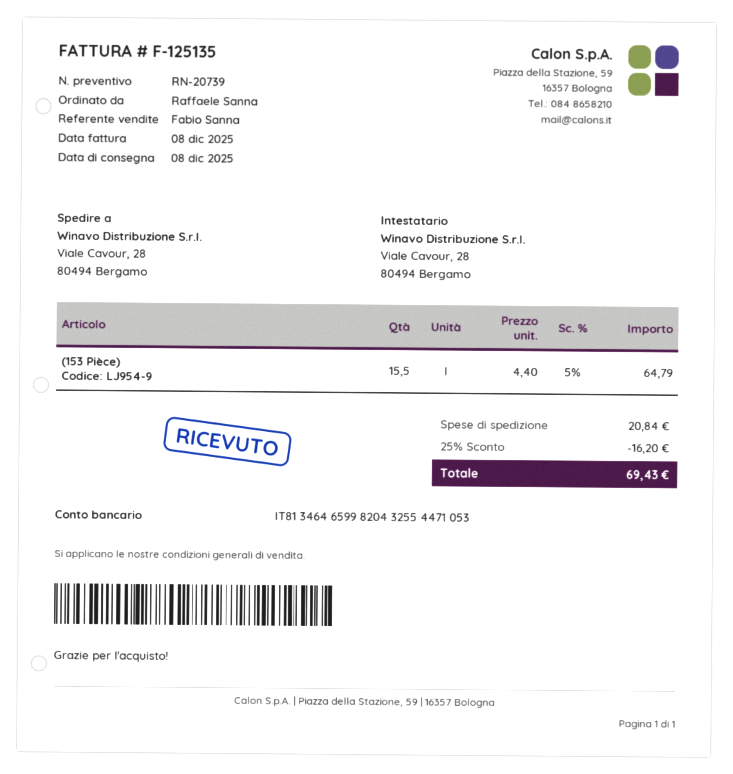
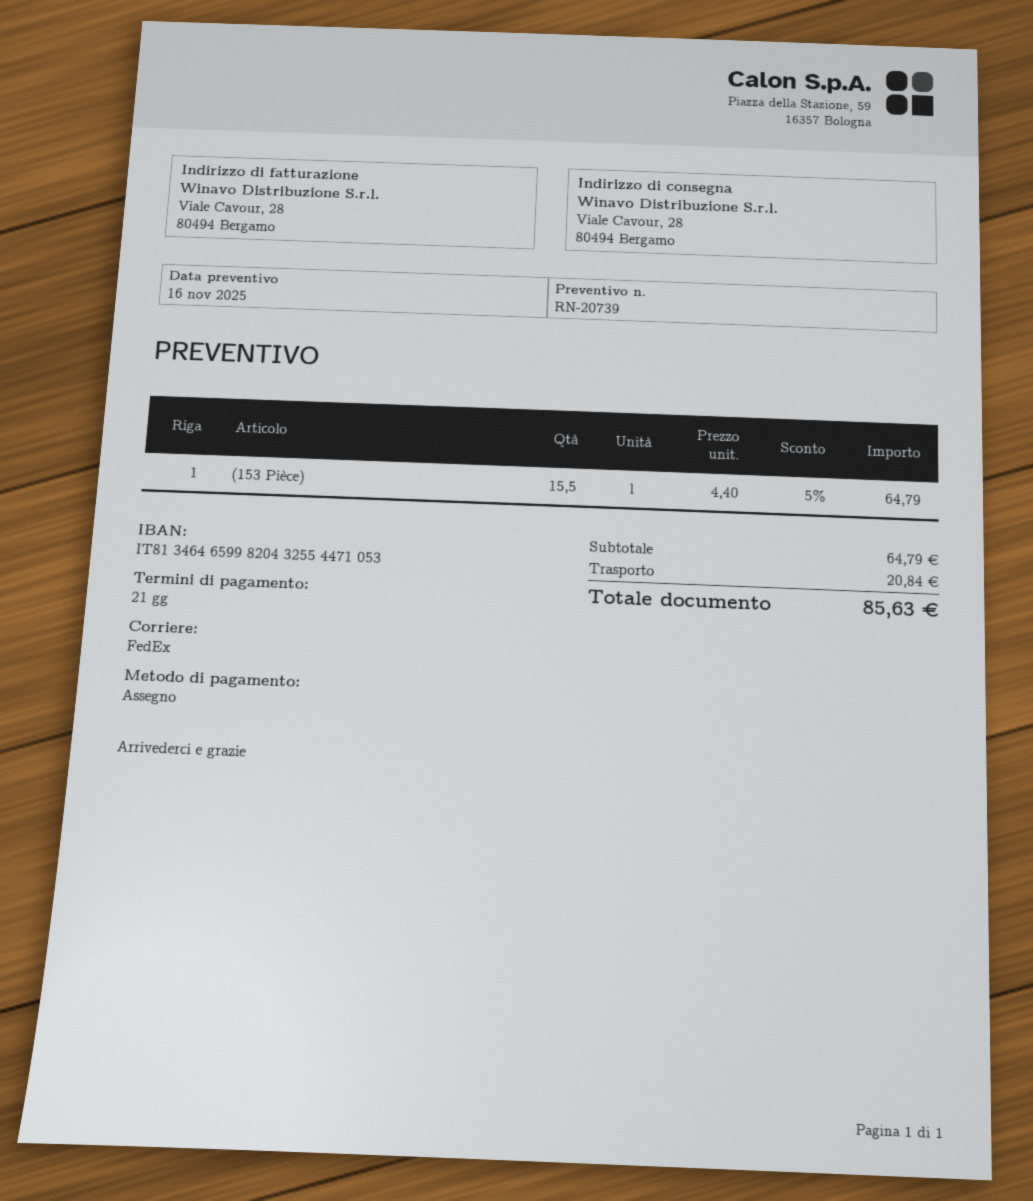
discount: 25% = 16.20 -> none
total: 69.43 -> 85.63

